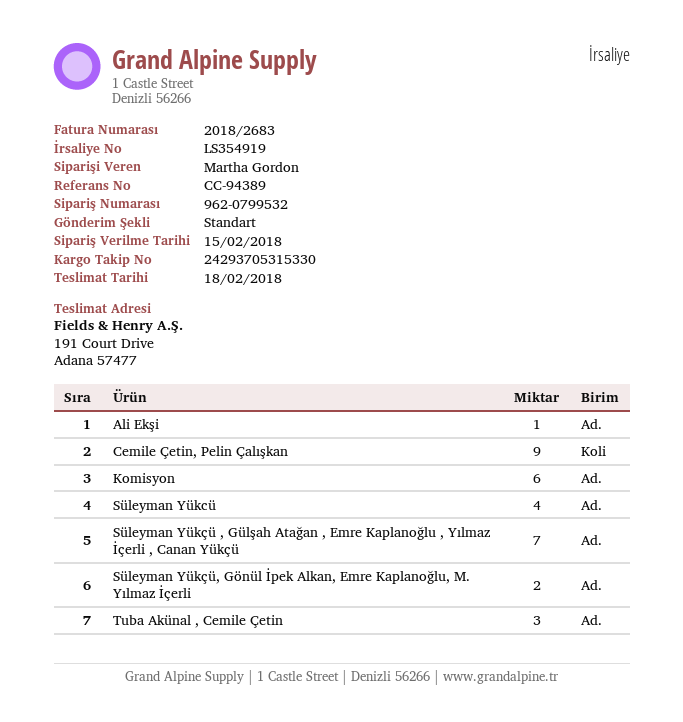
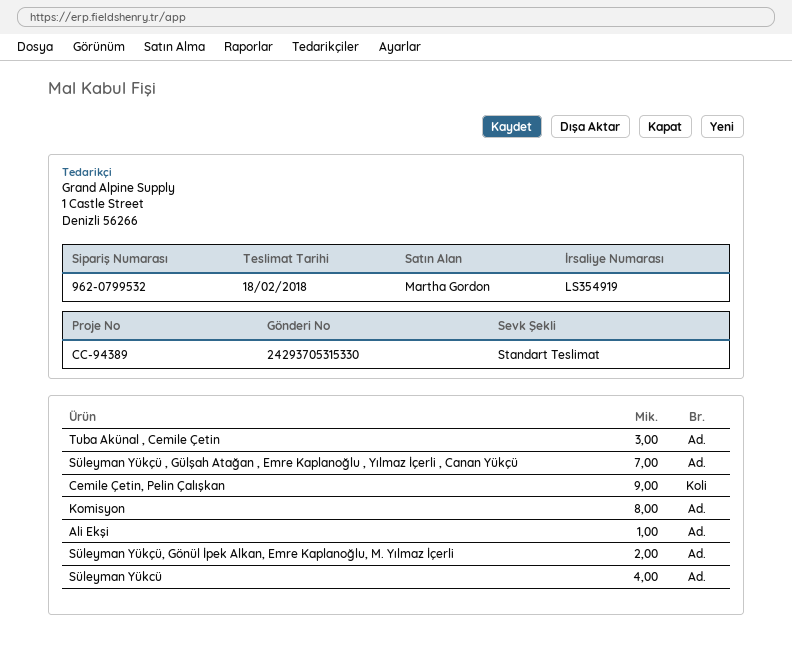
Komisyon: 6 -> 8

